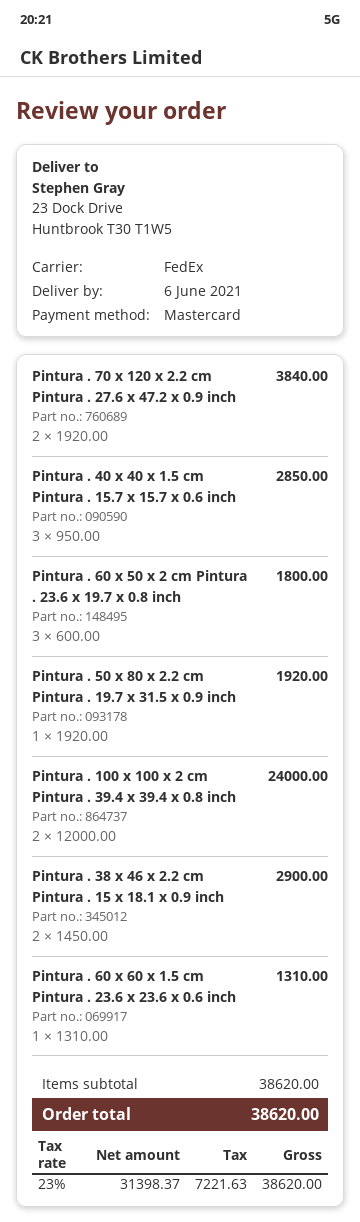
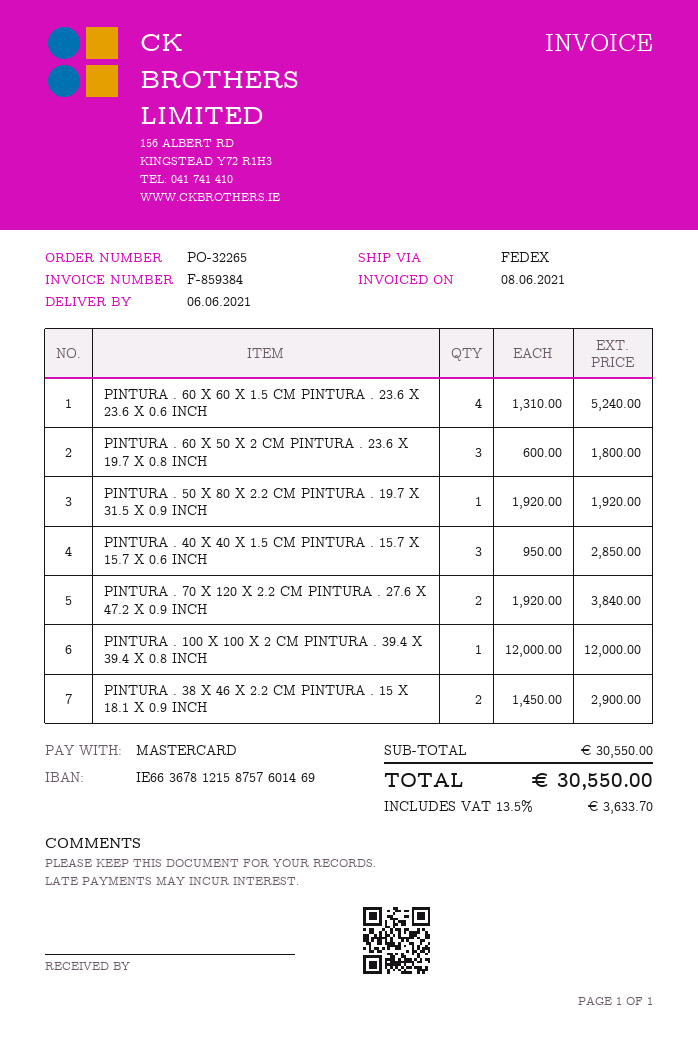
Pintura . 100 x 100 x 2 cm Pintura . 39.4 x 39.4 x 0.8 inch: 2 x 12000.00 = 24000.00 -> 1 x 12000.00 = 12000.00
Pintura . 60 x 60 x 1.5 cm Pintura . 23.6 x 23.6 x 0.6 inch: 1 x 1310.00 = 1310.00 -> 4 x 1310.00 = 5240.00
subtotal: 38620.00 -> 30550.00
tax: 23% = 7221.63 -> 13.5% = 3633.70
total: 38620.00 -> 30550.00

